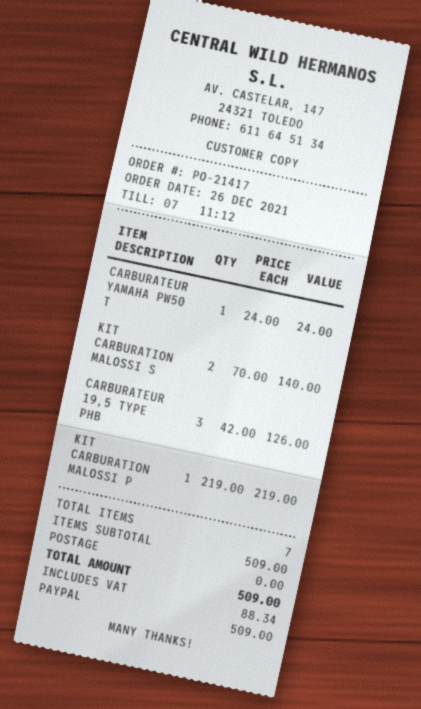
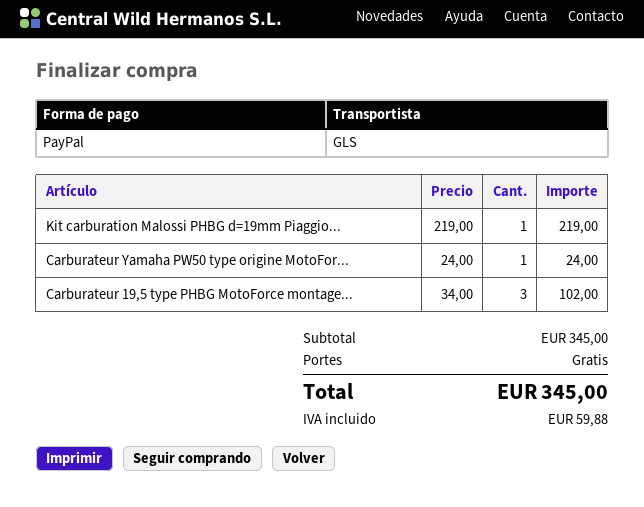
KIT CARBURATION MALOSSI S: 2 x 70.00 = 140.00 -> none
CARBURATEUR 19,5 TYPE PHB: 3 x 42.00 = 126.00 -> 3 x 34.00 = 102.00
subtotal: 509.00 -> 345.00
tax: 88.34 -> 59.88
total: 509.00 -> 345.00

